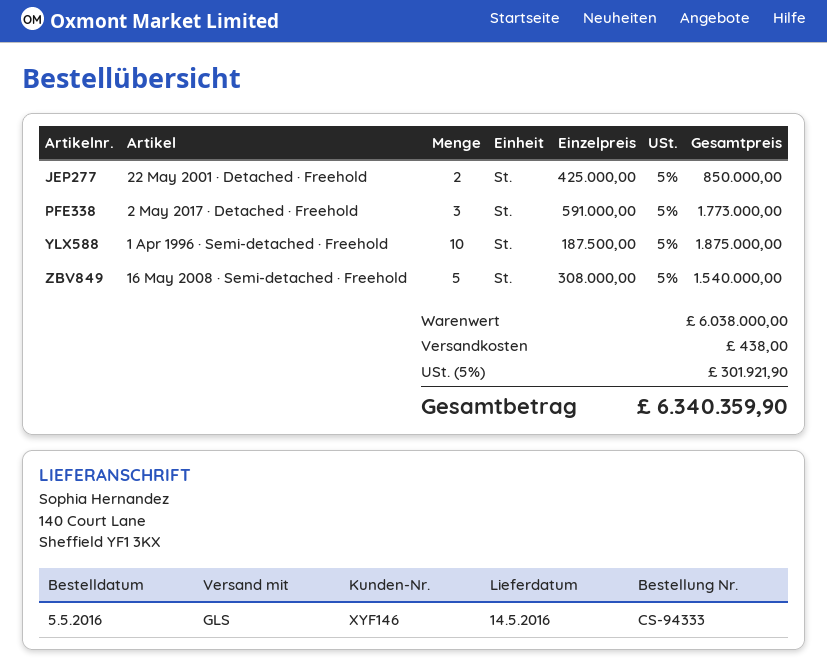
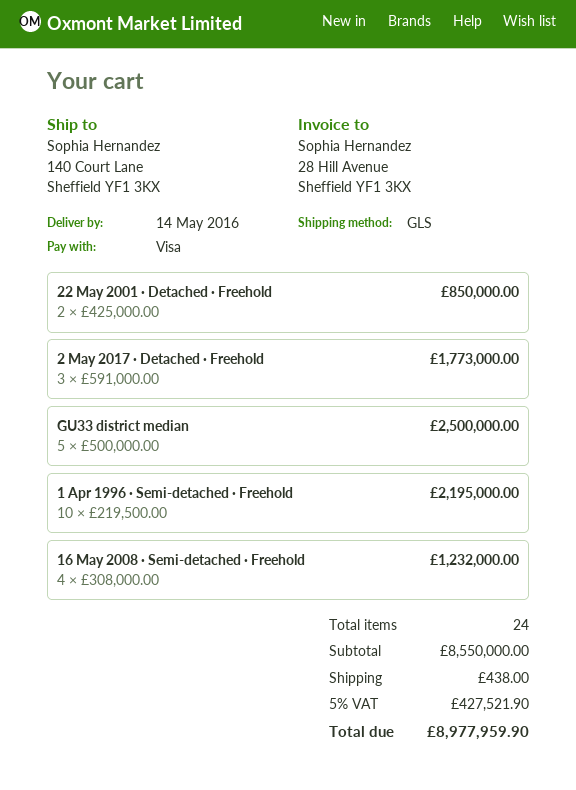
1 Apr 1996 · Semi-detached · Freehold: 10 x 187500.00 = 1875000.00 -> 10 x 219500.00 = 2195000.00
16 May 2008 · Semi-detached · Freehold: 5 x 308000.00 = 1540000.00 -> 4 x 308000.00 = 1232000.00
GU33 district median: none -> 5 x 500000.00 = 2500000.00
subtotal: 6038000.00 -> 8550000.00
tax: 5% = 301921.90 -> 5% = 427521.90
total: 6340359.90 -> 8977959.90

